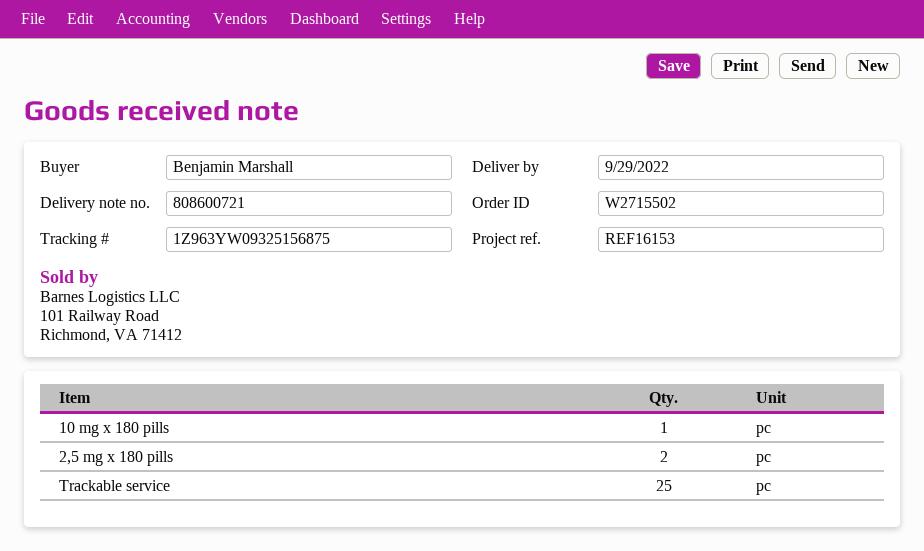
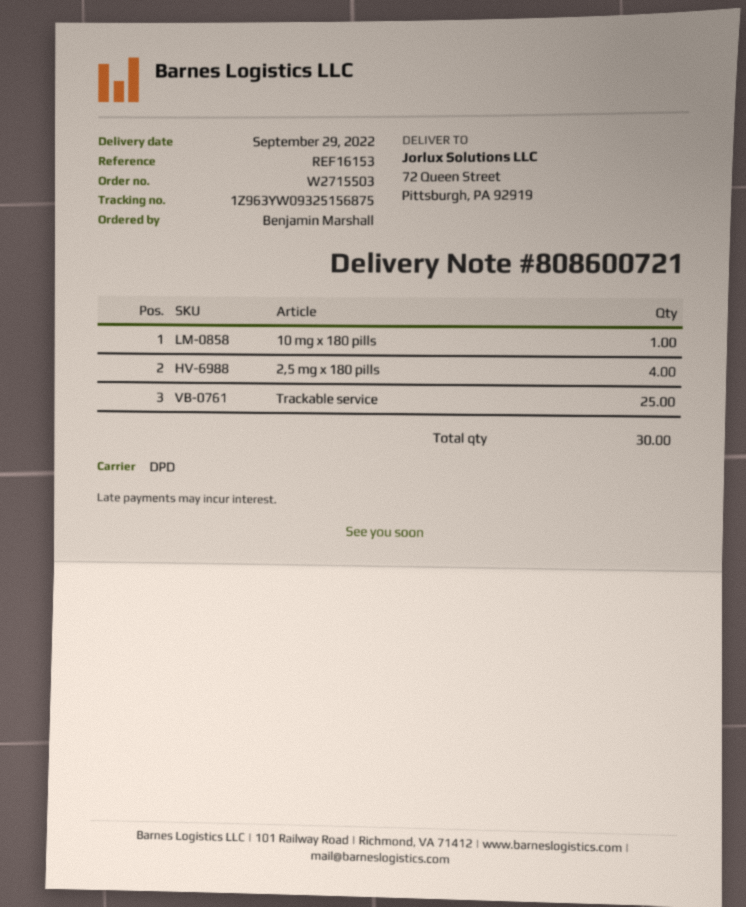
order number: W2715502 -> W2715503
2,5 mg x 180 pills: 2 -> 4

